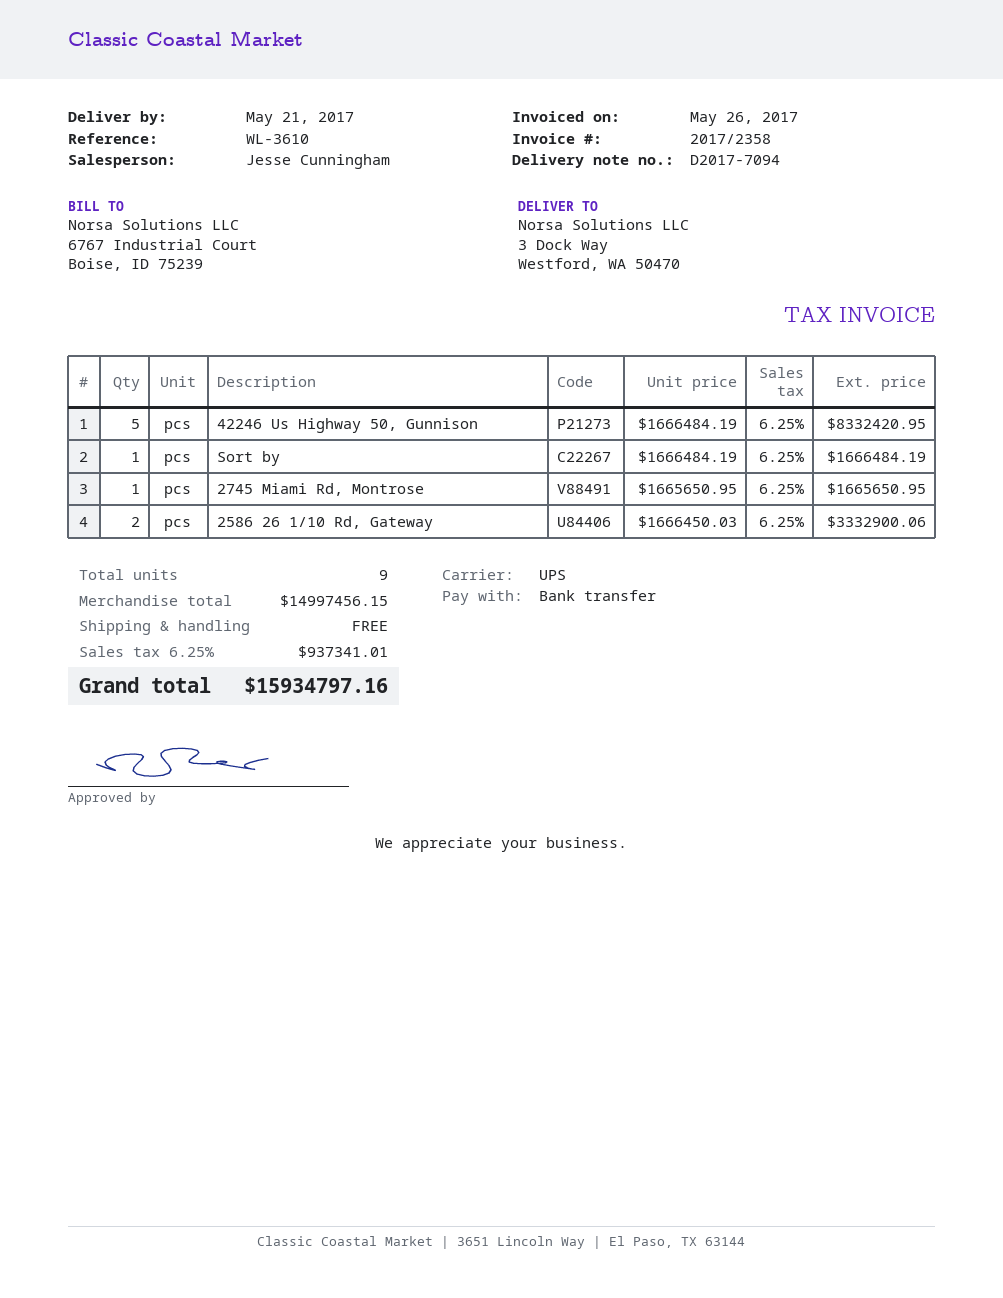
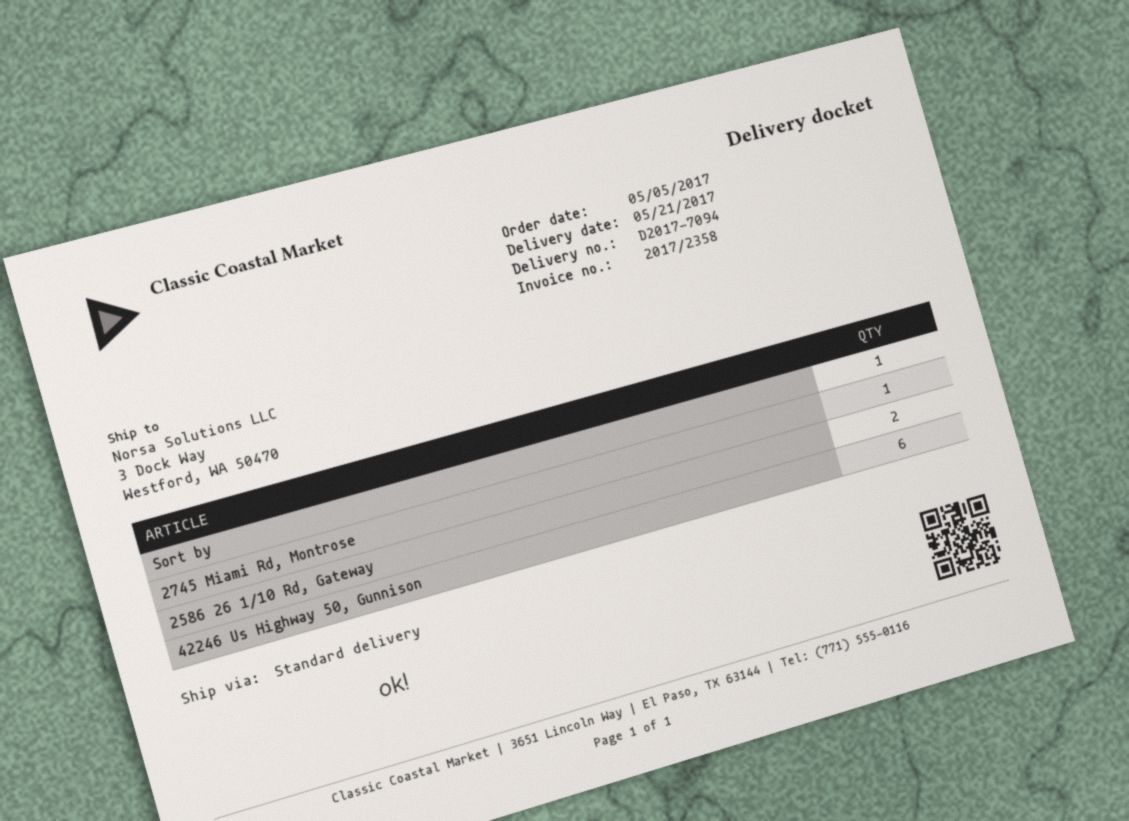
shipping method: UPS -> standard
42246 Us Highway 50, Gunnison: 5 -> 6

